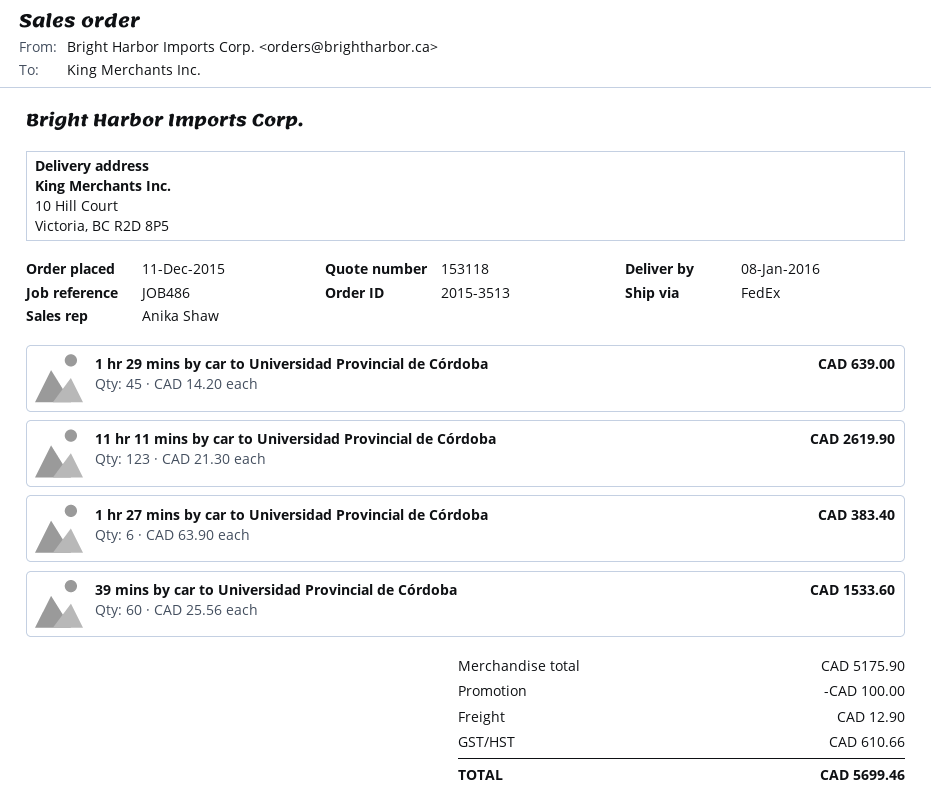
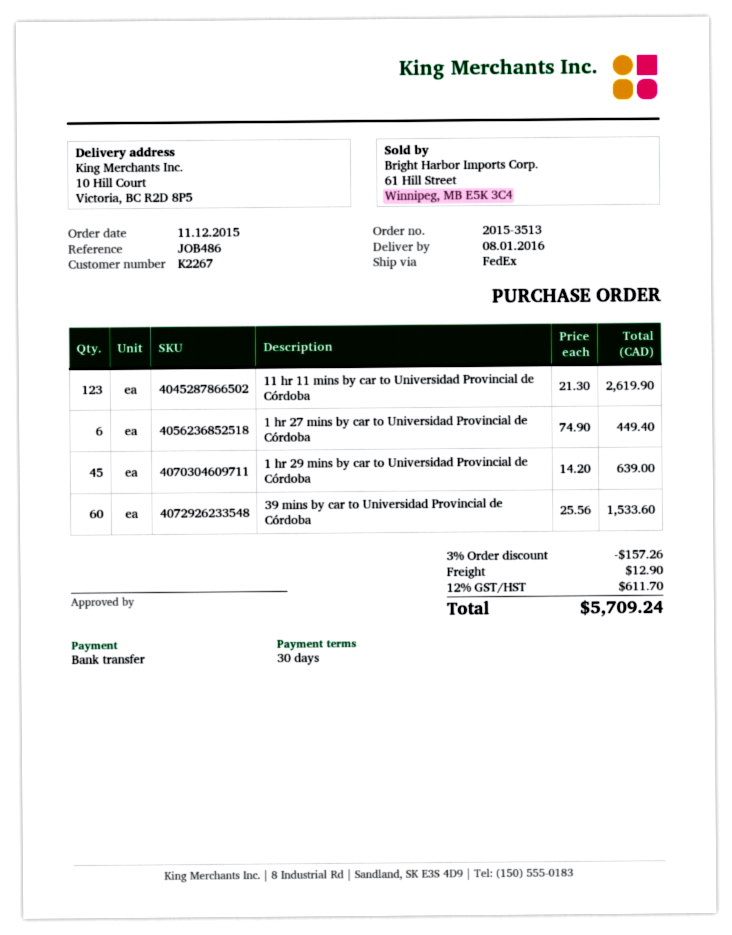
1 hr 27 mins by car to Universidad Provincial de Córdoba: 6 x 63.90 = 383.40 -> 6 x 74.90 = 449.40
discount: 100.00 -> 157.26
tax: 610.66 -> 611.70
total: 5699.46 -> 5709.24

